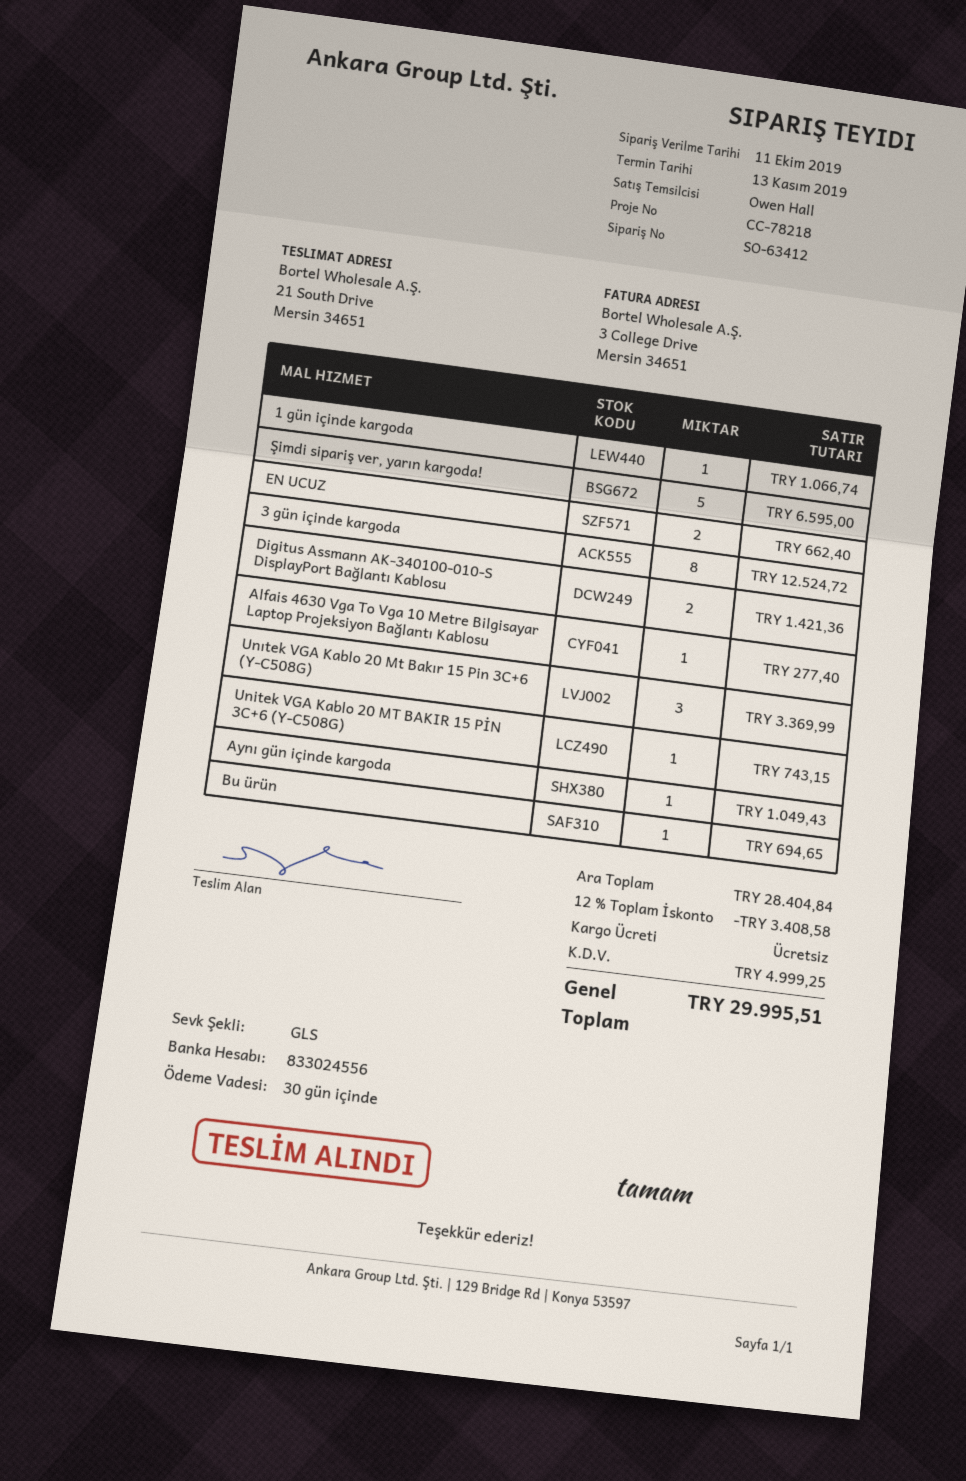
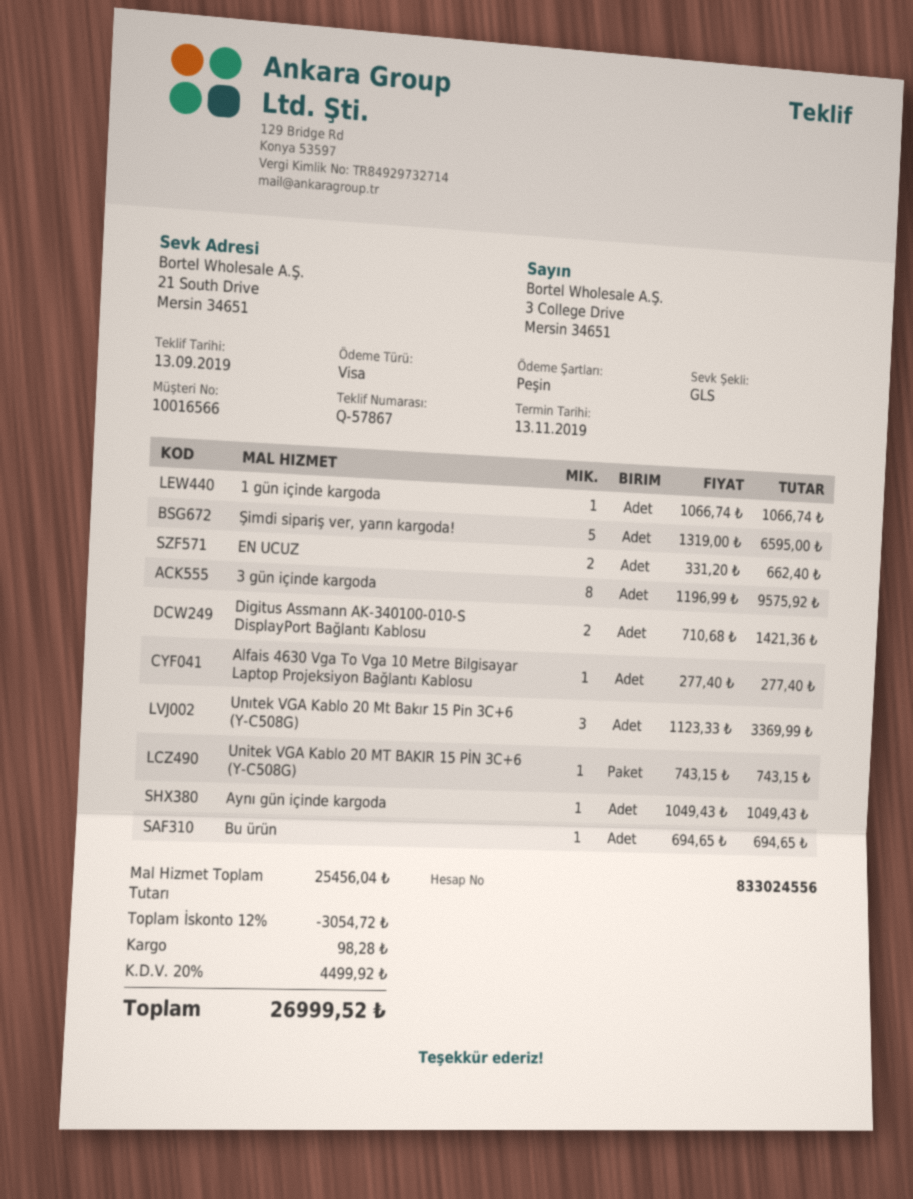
payment terms: 30 days -> on receipt
3 gün içinde kargoda: 8 for 12524.72 -> 8 for 9575.92
subtotal: 28404.84 -> 25456.04
discount: 12% = 3408.58 -> 12% = 3054.72
shipping: 0.00 -> 98.28
tax: 4999.25 -> 4499.92
total: 29995.51 -> 26999.52

